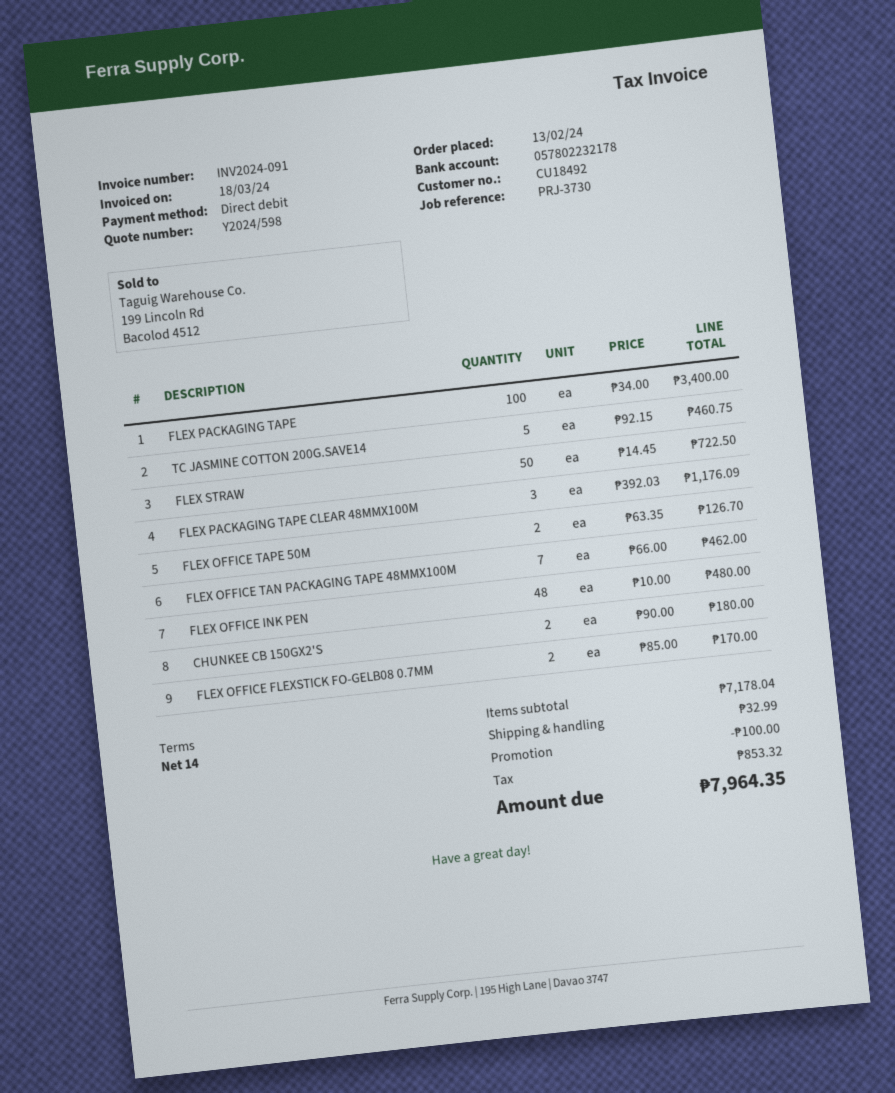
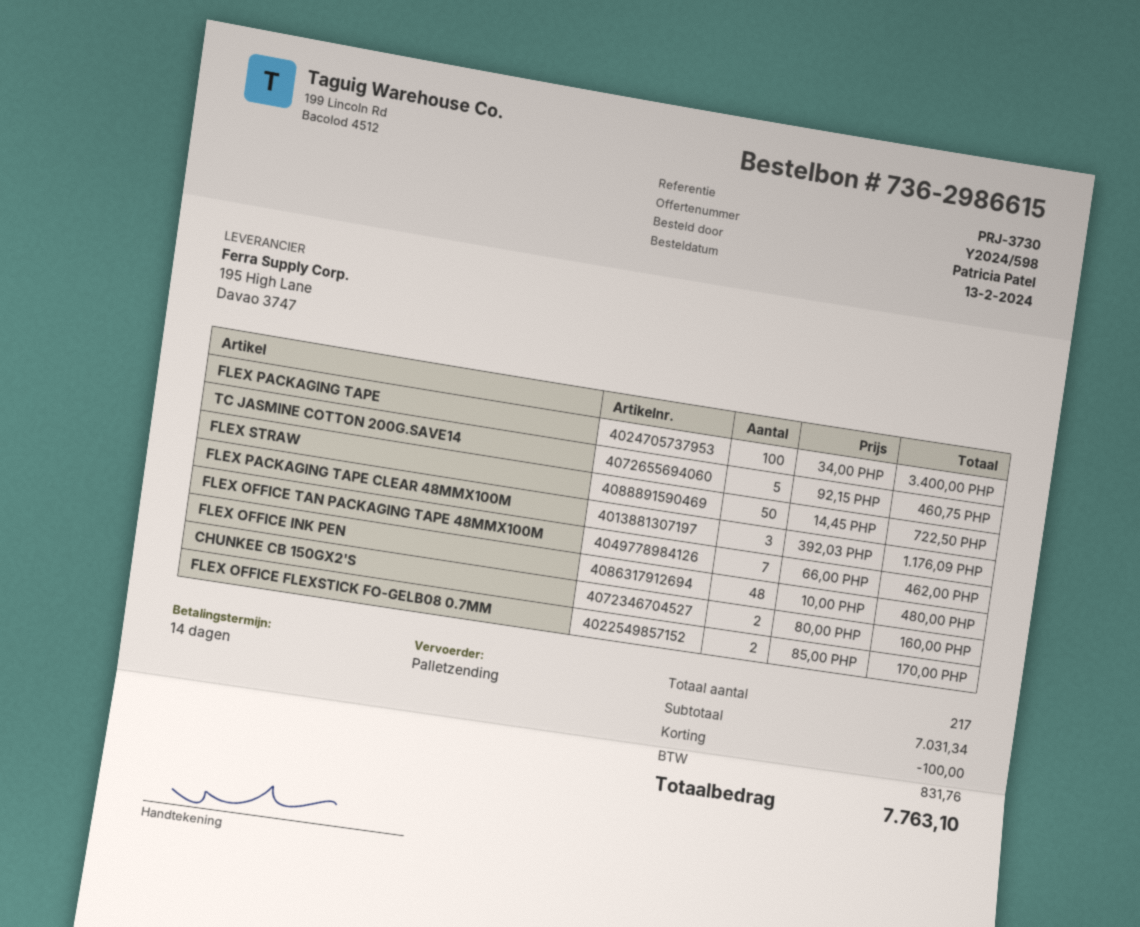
FLEX OFFICE TAPE 50M: 2 x 63.35 = 126.70 -> none
CHUNKEE CB 150GX2'S: 2 x 90.00 = 180.00 -> 2 x 80.00 = 160.00
subtotal: 7178.04 -> 7031.34
shipping: 32.99 -> none
tax: 853.32 -> 831.76
total: 7964.35 -> 7763.10

